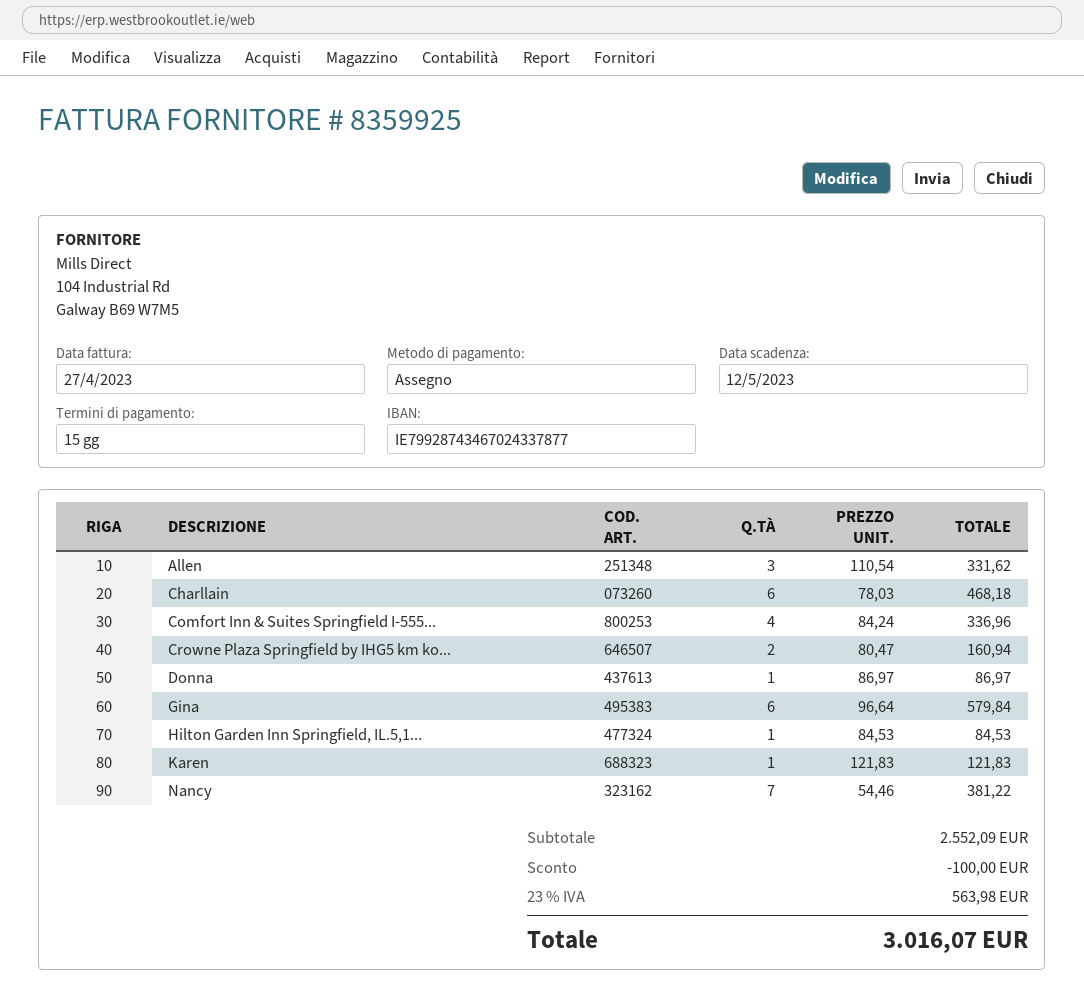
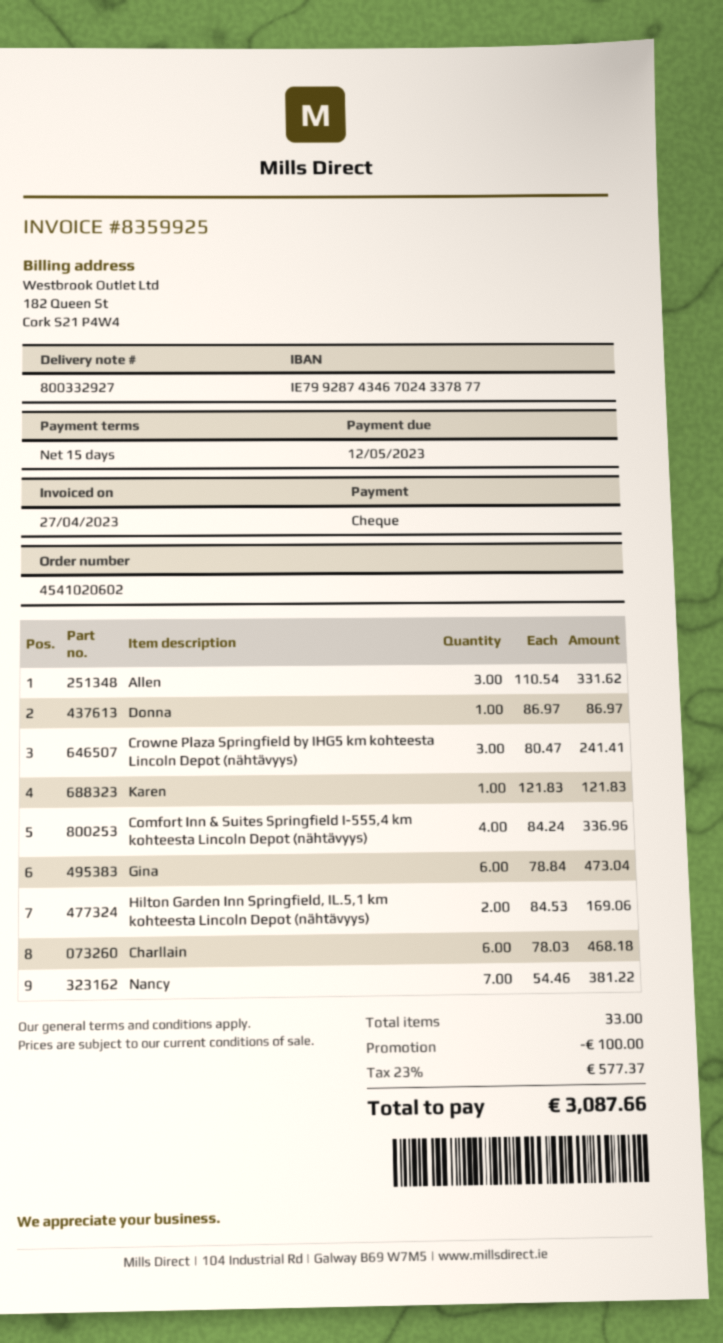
Crowne Plaza Springfield by IHG5 km ko...: 2 x 80.47 = 160.94 -> 3 x 80.47 = 241.41
Gina: 6 x 96.64 = 579.84 -> 6 x 78.84 = 473.04
Hilton Garden Inn Springfield, IL.5,1...: 1 x 84.53 = 84.53 -> 2 x 84.53 = 169.06
tax: 23% = 563.98 -> 23% = 577.37
total: 3016.07 -> 3087.66

